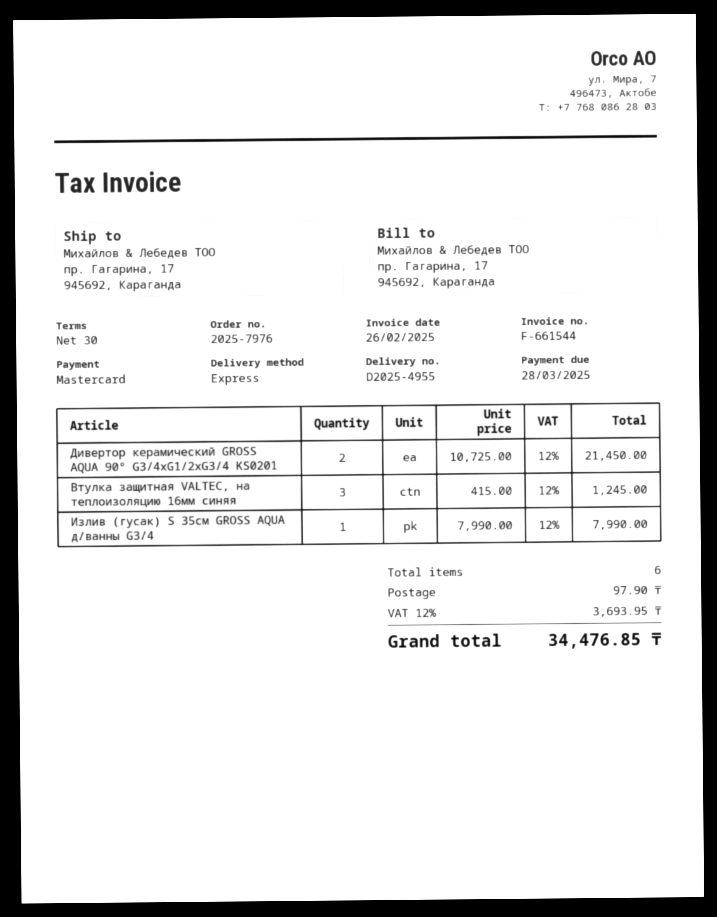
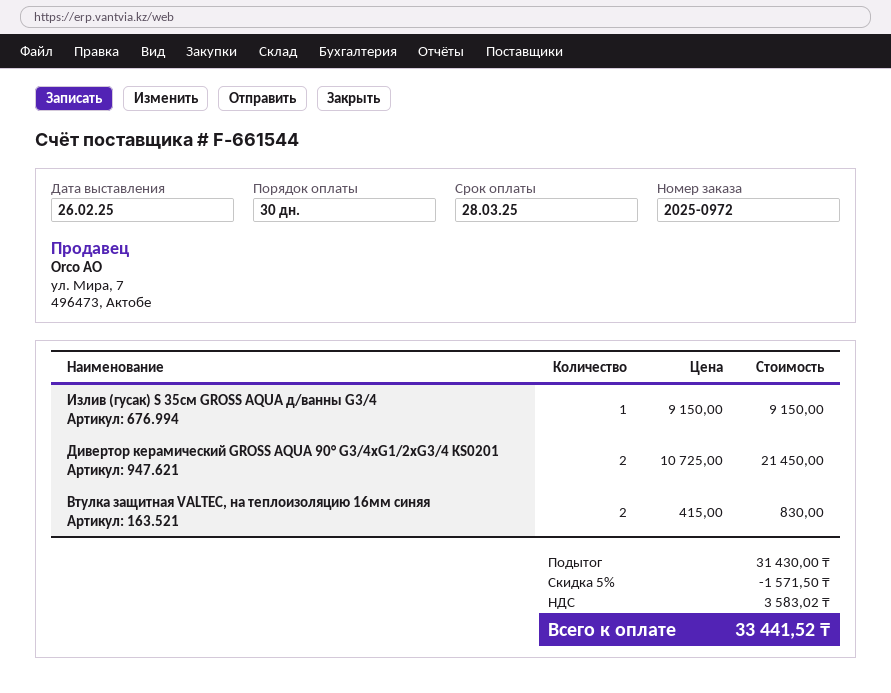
order number: 2025-7976 -> 2025-0972
Втулка защитная VALTEC, на теплоизоляцию 16мм синяя: 3 x 415.00 = 1245.00 -> 2 x 415.00 = 830.00
Излив (гусак) S 35см GROSS AQUA д/ванны G3/4: 1 x 7990.00 = 7990.00 -> 1 x 9150.00 = 9150.00
discount: none -> 5% = 1571.50
shipping: 97.90 -> none
tax: 3693.95 -> 3583.02
total: 34476.85 -> 33441.52

